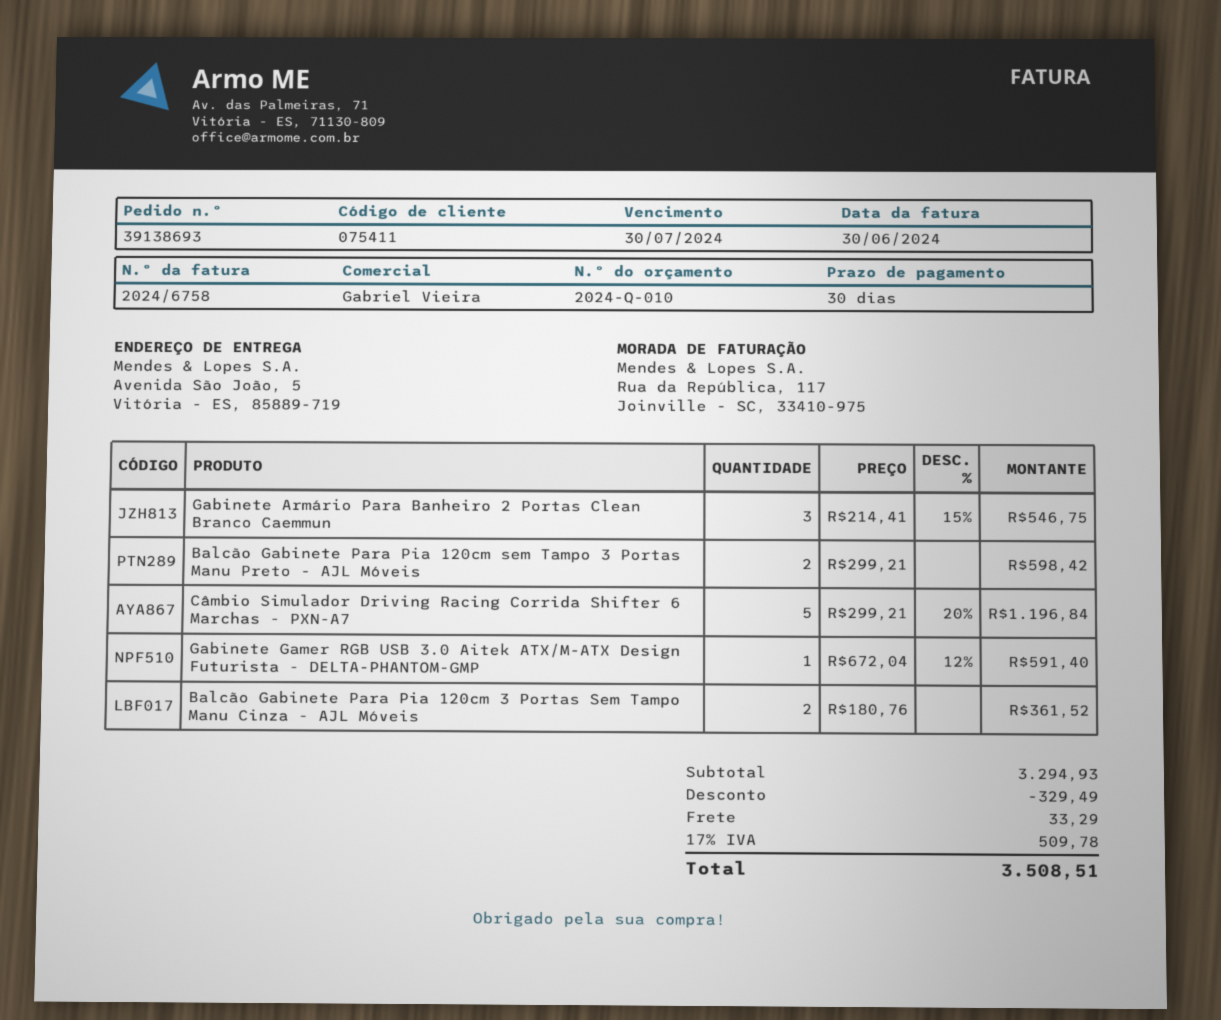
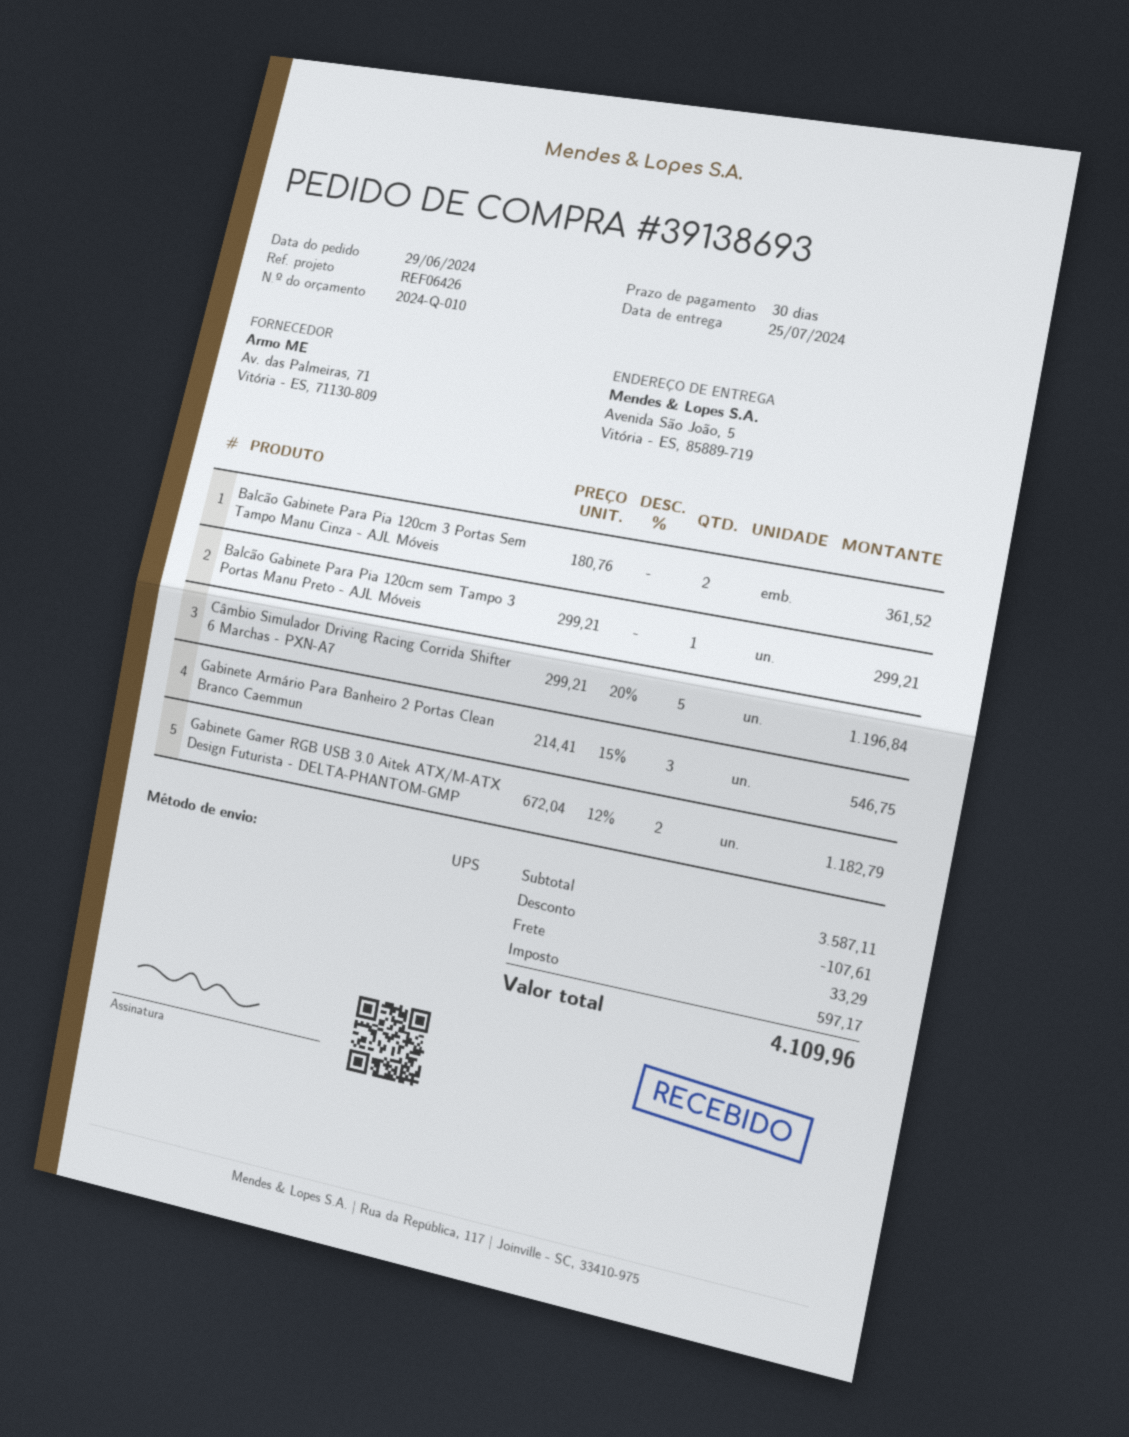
Balcão Gabinete Para Pia 120cm sem Tampo 3 Portas Manu Preto - AJL Móveis: 2 x 299.21 = 598.42 -> 1 x 299.21 = 299.21
Gabinete Gamer RGB USB 3.0 Aitek ATX/M-ATX Design Futurista - DELTA-PHANTOM-GMP: 1 x 672.04 - 12% = 591.40 -> 2 x 672.04 - 12% = 1182.79
subtotal: 3294.93 -> 3587.11
discount: 329.49 -> 107.61
tax: 509.78 -> 597.17
total: 3508.51 -> 4109.96

